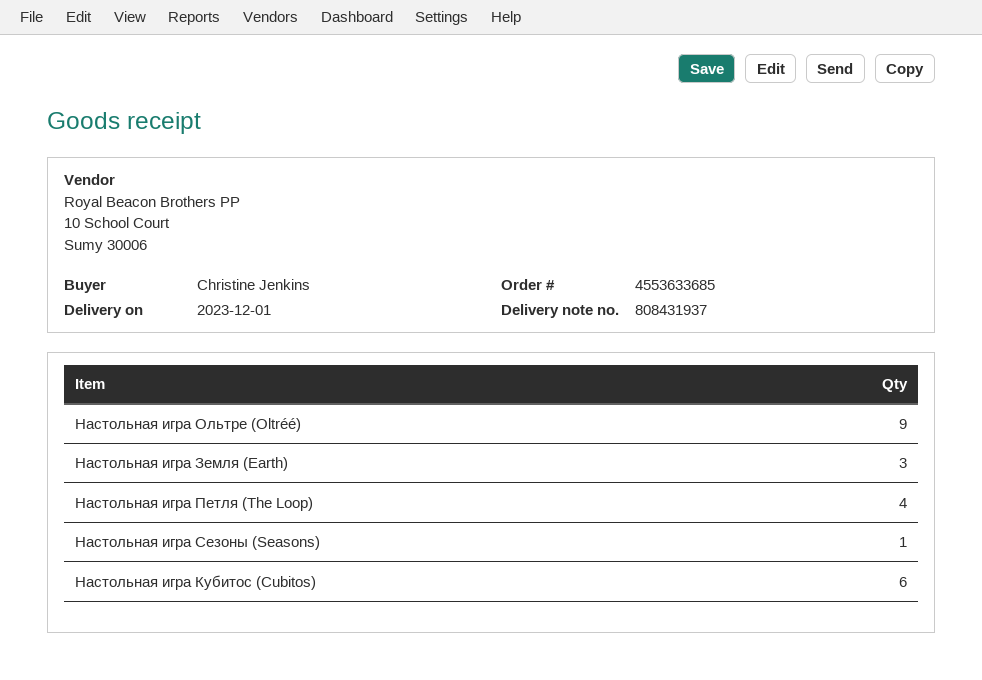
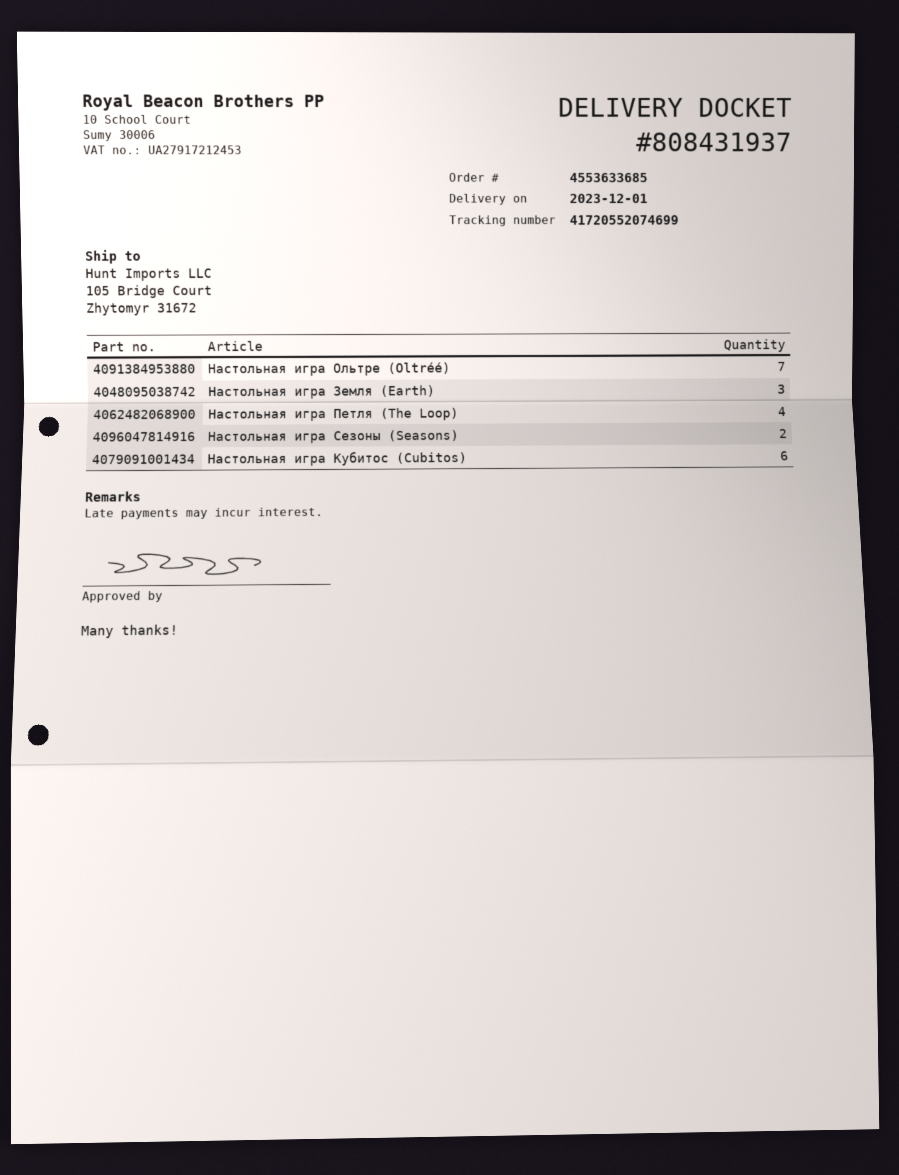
Настольная игра Ольтре (Oltréé): 9 -> 7
Настольная игра Сезоны (Seasons): 1 -> 2

